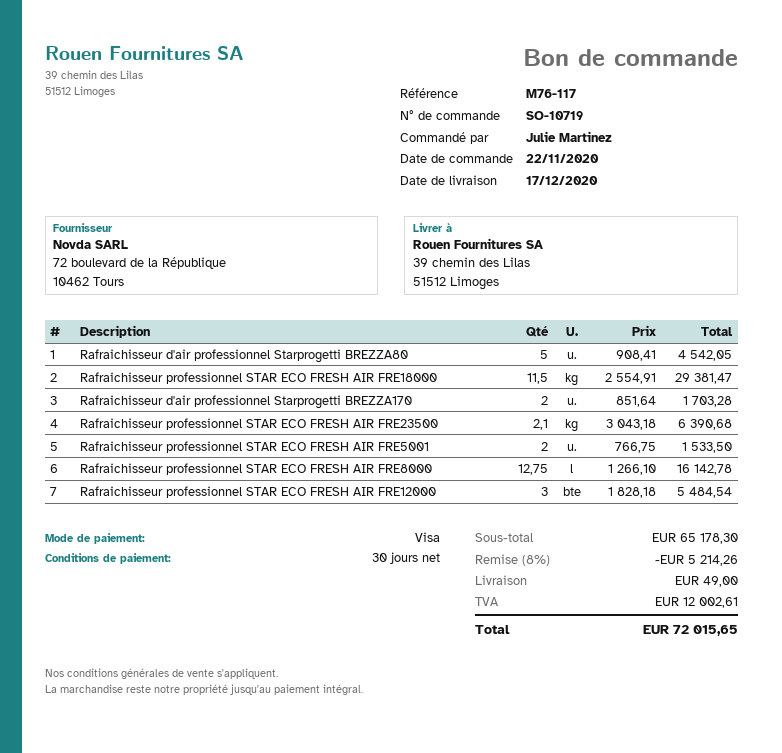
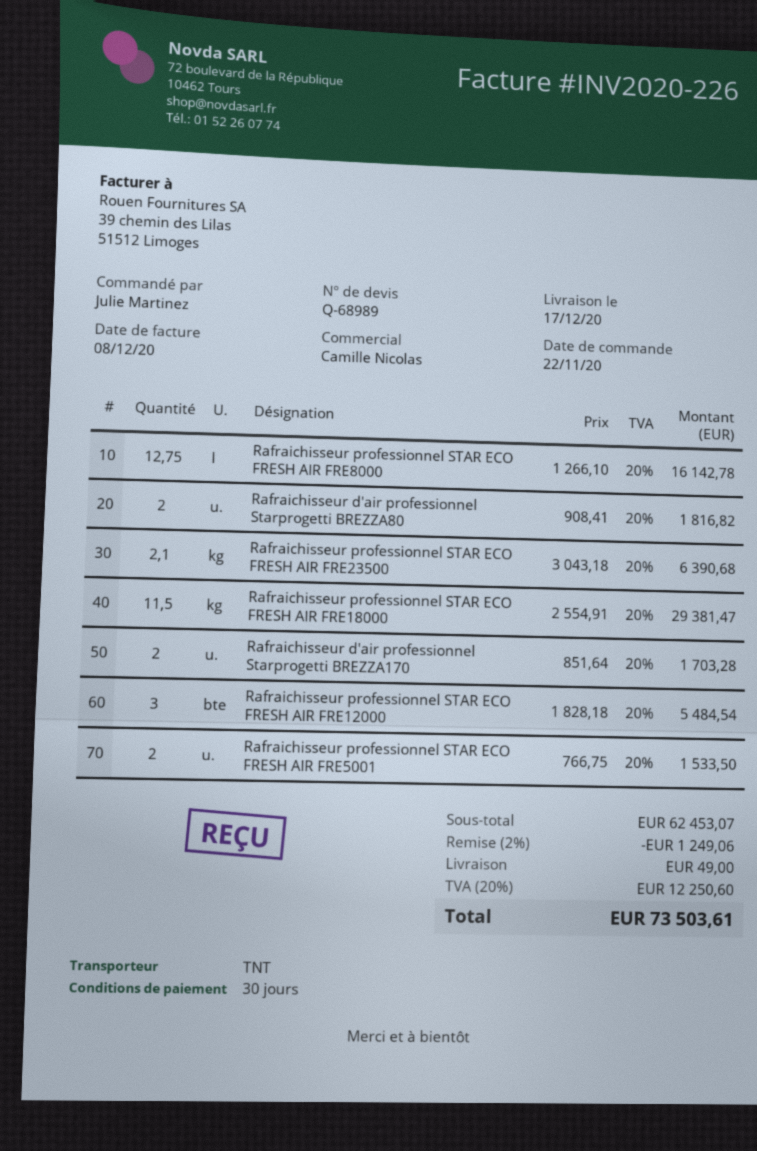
Rafraichisseur d'air professionnel Starprogetti BREZZA80: 5 x 908.41 = 4542.05 -> 2 x 908.41 = 1816.82
subtotal: 65178.30 -> 62453.07
discount: 8% = 5214.26 -> 2% = 1249.06
tax: 12002.61 -> 12250.60
total: 72015.65 -> 73503.61

